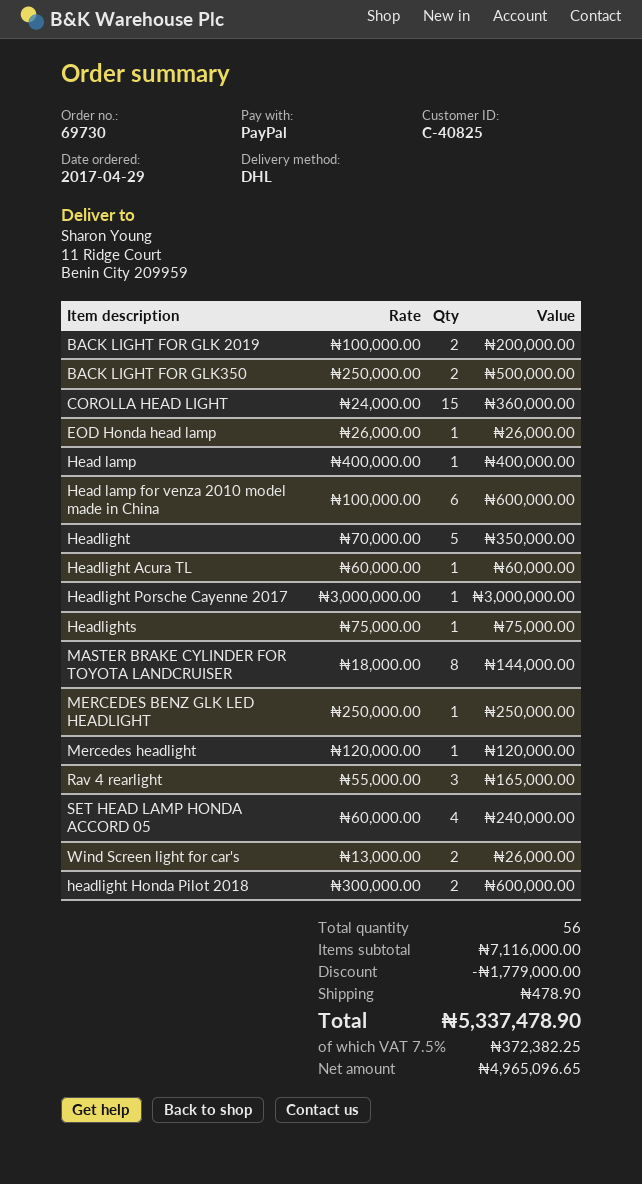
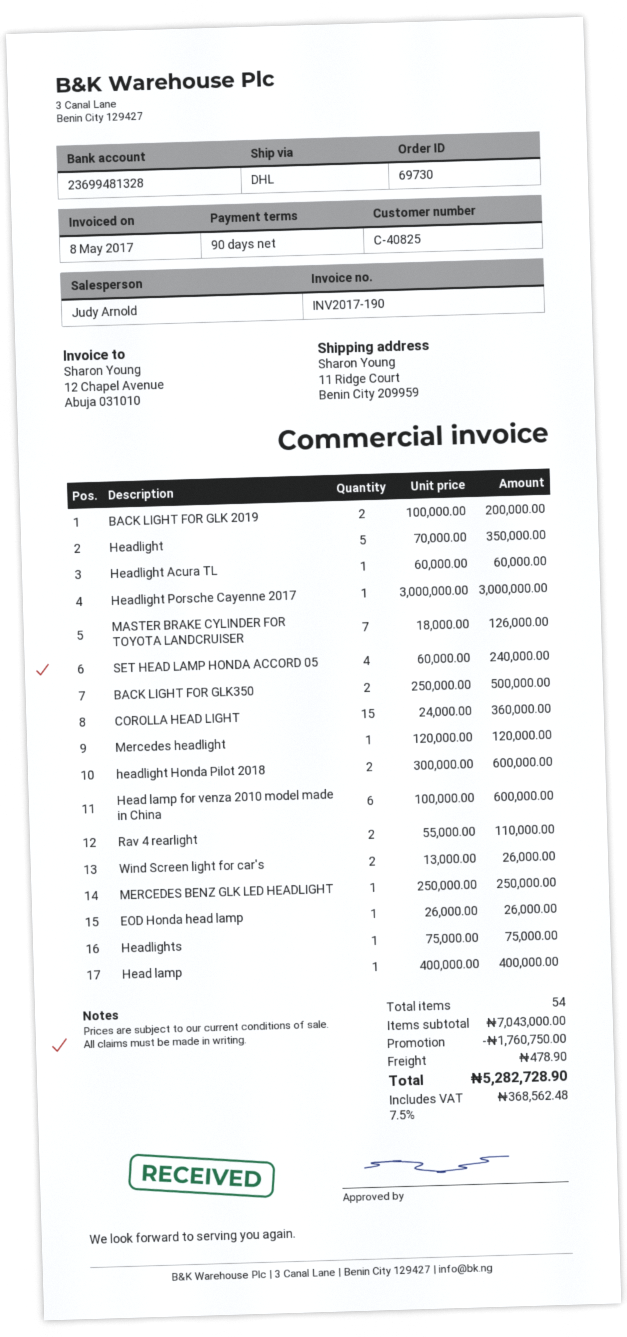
MASTER BRAKE CYLINDER FOR TOYOTA LANDCRUISER: 8 x 18000.00 = 144000.00 -> 7 x 18000.00 = 126000.00
Rav 4 rearlight: 3 x 55000.00 = 165000.00 -> 2 x 55000.00 = 110000.00
total quantity: 56 -> 54
subtotal: 7116000.00 -> 7043000.00
discount: 1779000.00 -> 1760750.00
tax: 7.5% = 372382.25 -> 7.5% = 368562.48
total: 5337478.90 -> 5282728.90

